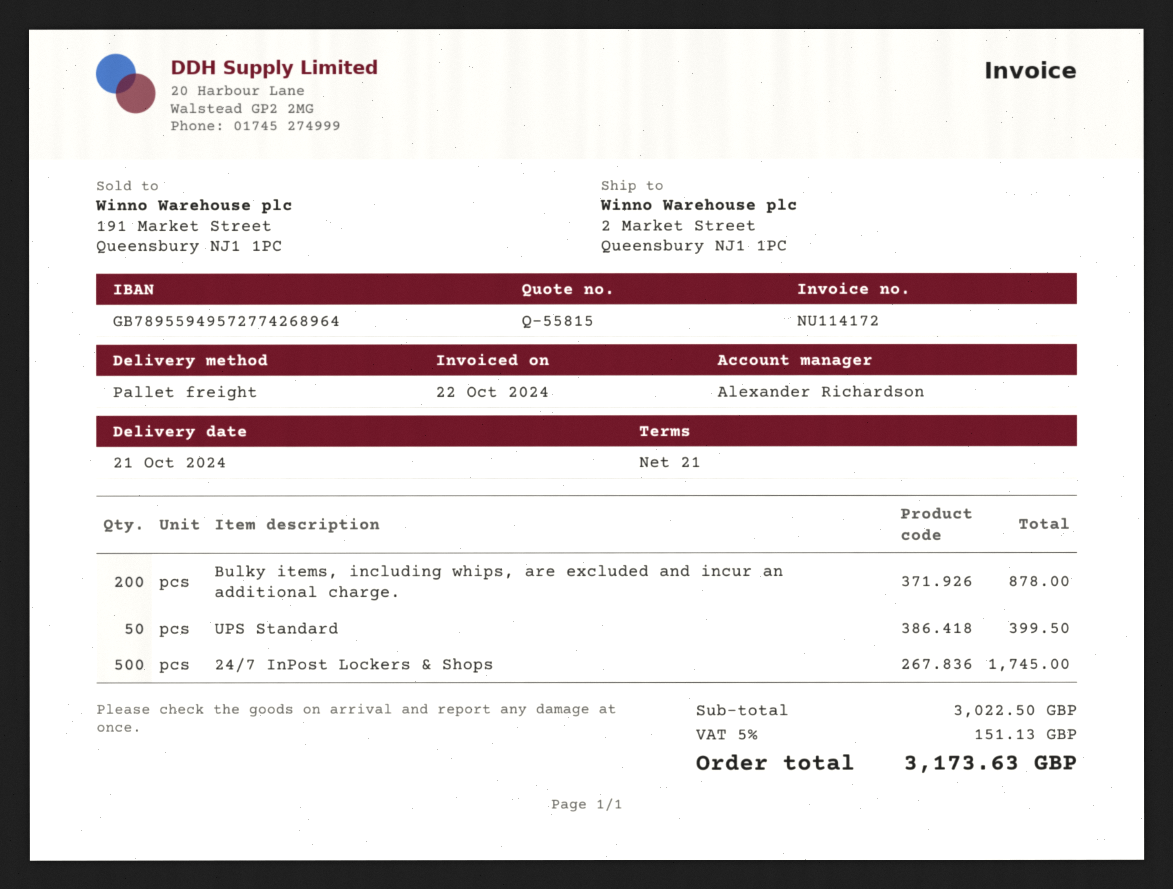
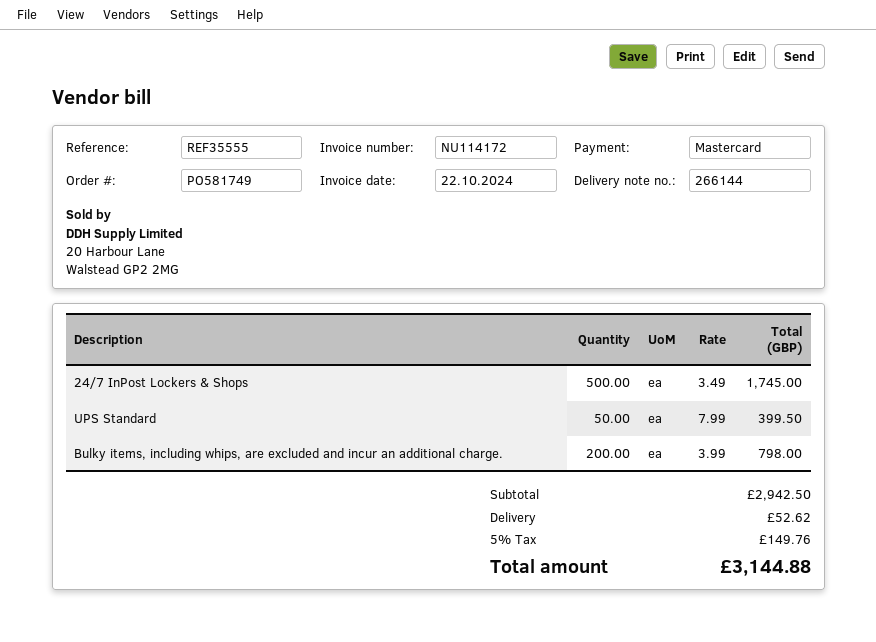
Bulky items, including whips, are excluded and incur an additional charge.: 200 for 878.00 -> 200 for 798.00
subtotal: 3022.50 -> 2942.50
shipping: none -> 52.62
tax: 5% = 151.13 -> 5% = 149.76
total: 3173.63 -> 3144.88

